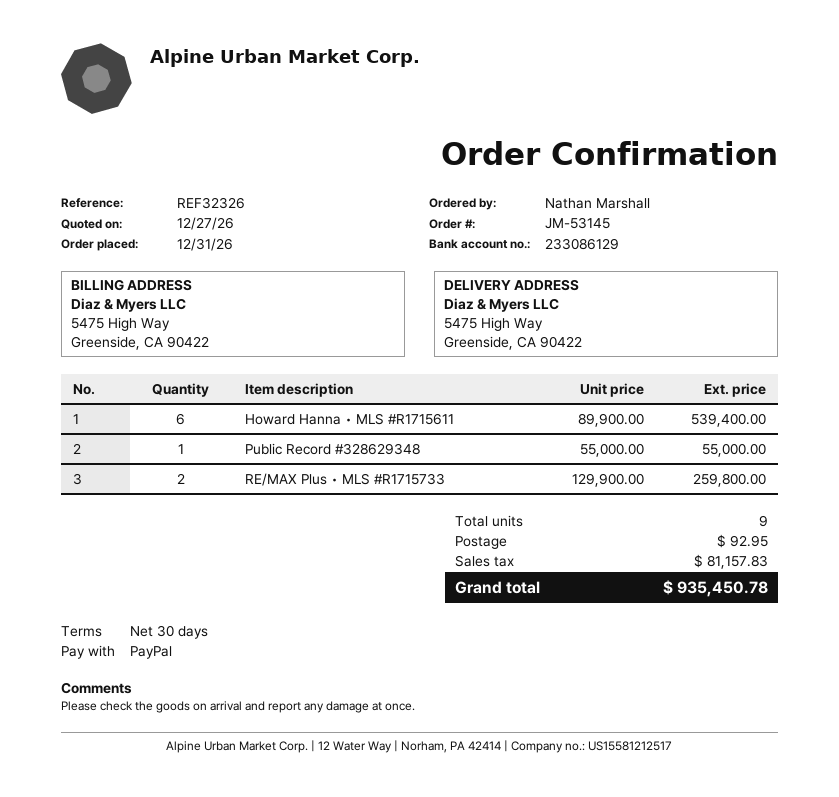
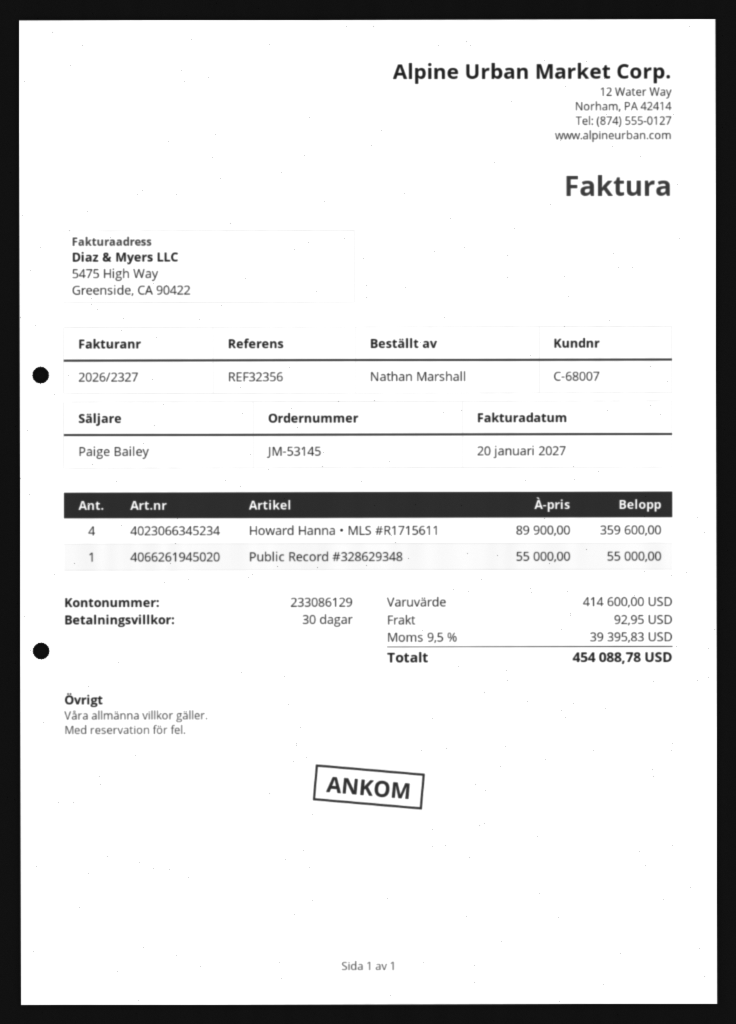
reference: REF32326 -> REF32356
Howard Hanna • MLS #R1715611: 6 x 89900.00 = 539400.00 -> 4 x 89900.00 = 359600.00
RE/MAX Plus • MLS #R1715733: 2 x 129900.00 = 259800.00 -> none
tax: 81157.83 -> 39395.83
total: 935450.78 -> 454088.78

